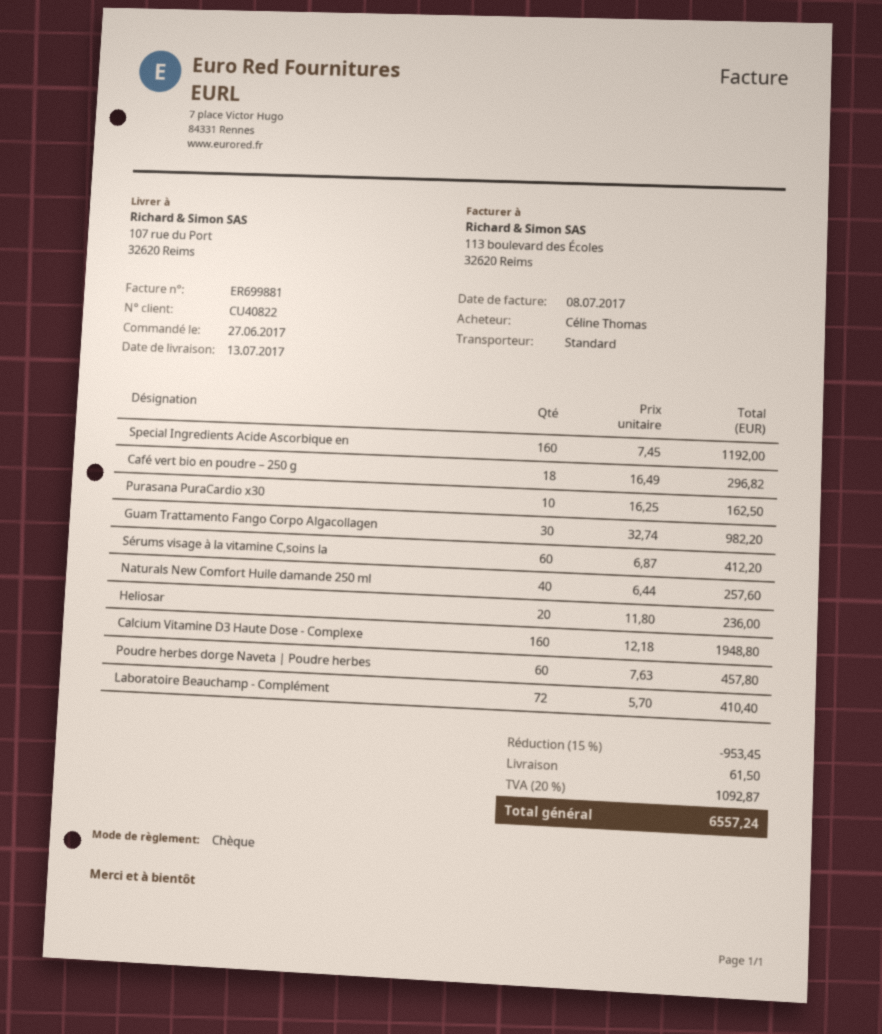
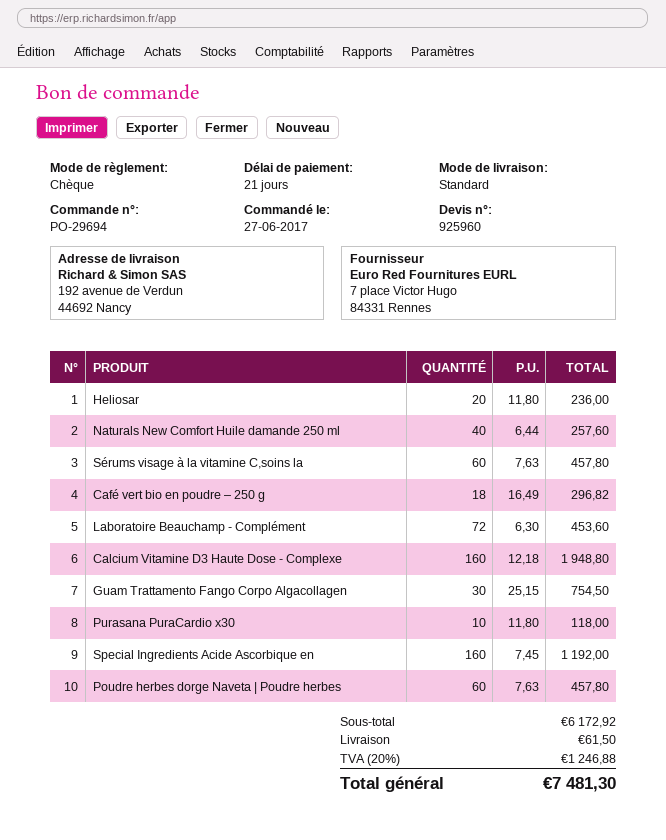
ship to: 107 rue du Port, 32620 Reims -> 192 avenue de Verdun, 44692 Nancy
Purasana PuraCardio x30: 10 x 16.25 = 162.50 -> 10 x 11.80 = 118.00
Guam Trattamento Fango Corpo Algacollagen: 30 x 32.74 = 982.20 -> 30 x 25.15 = 754.50
Sérums visage à la vitamine C,soins la: 60 x 6.87 = 412.20 -> 60 x 7.63 = 457.80
Laboratoire Beauchamp - Complément: 72 x 5.70 = 410.40 -> 72 x 6.30 = 453.60
discount: 15% = 953.45 -> none
tax: 20% = 1092.87 -> 20% = 1246.88
total: 6557.24 -> 7481.30

